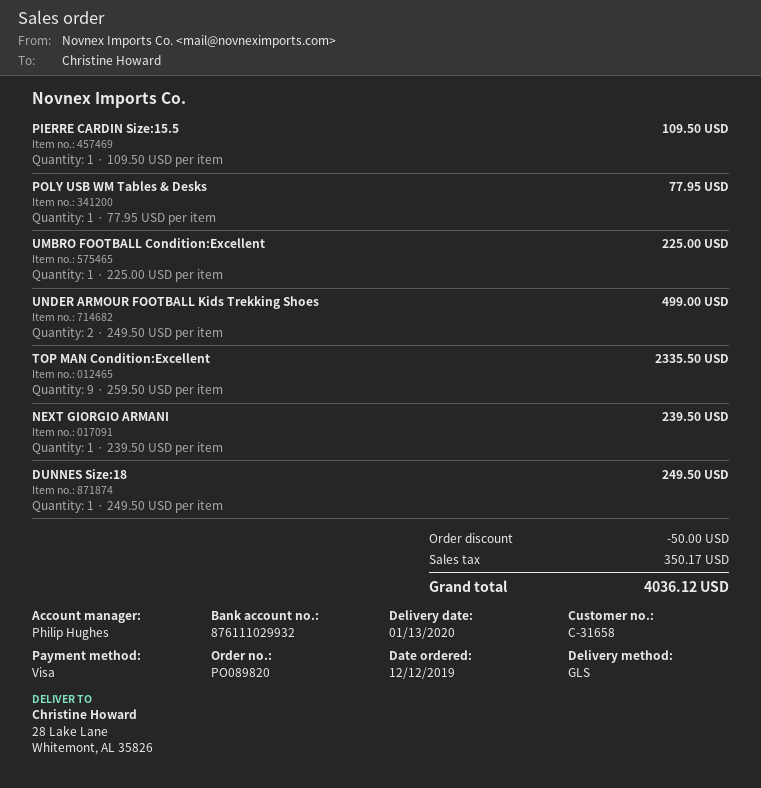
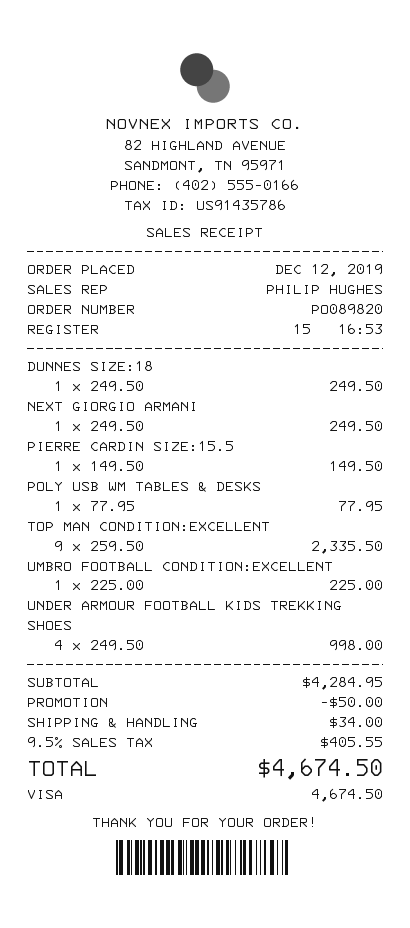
PIERRE CARDIN Size:15.5: 1 x 109.50 = 109.50 -> 1 x 149.50 = 149.50
UNDER ARMOUR FOOTBALL Kids Trekking Shoes: 2 x 249.50 = 499.00 -> 4 x 249.50 = 998.00
NEXT GIORGIO ARMANI: 1 x 239.50 = 239.50 -> 1 x 249.50 = 249.50
shipping: none -> 34.00
tax: 350.17 -> 405.55
total: 4036.12 -> 4674.50

